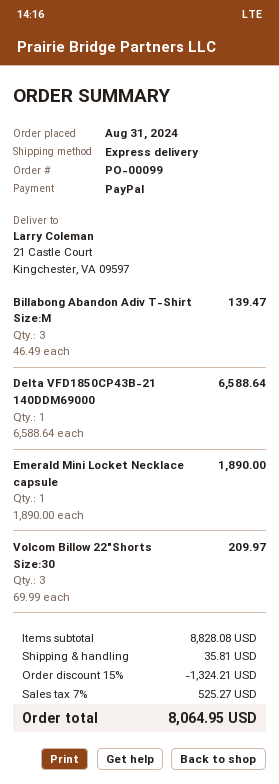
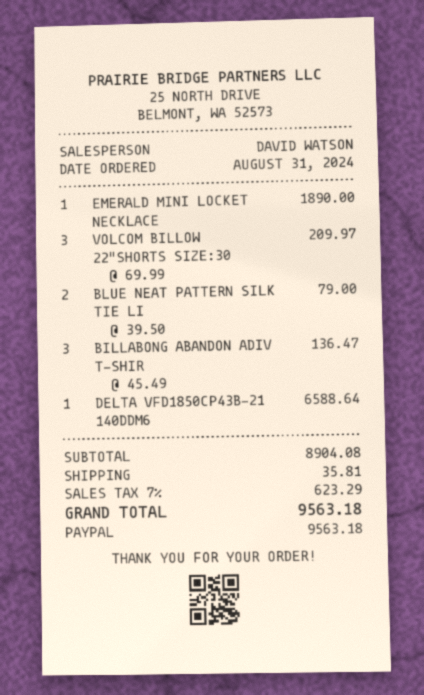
Billabong Abandon Adiv T-Shirt Size:M: 3 x 46.49 = 139.47 -> 3 x 45.49 = 136.47
BLUE NEAT PATTERN SILK TIE LI: none -> 2 x 39.50 = 79.00
subtotal: 8828.08 -> 8904.08
discount: 15% = 1324.21 -> none
tax: 7% = 525.27 -> 7% = 623.29
total: 8064.95 -> 9563.18

